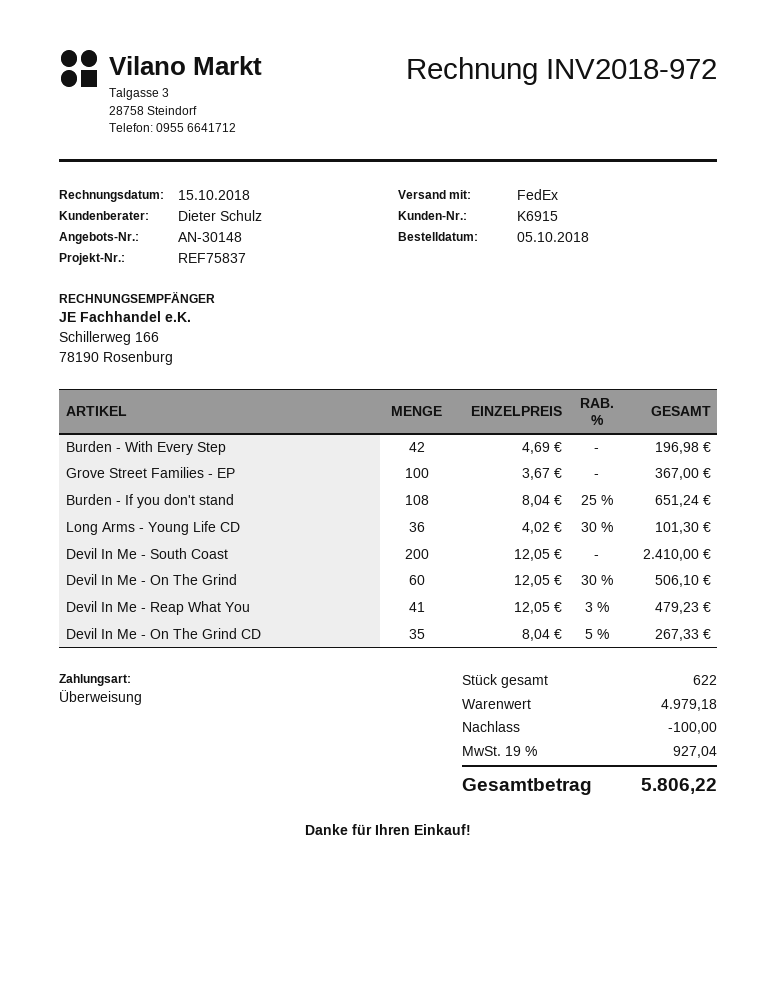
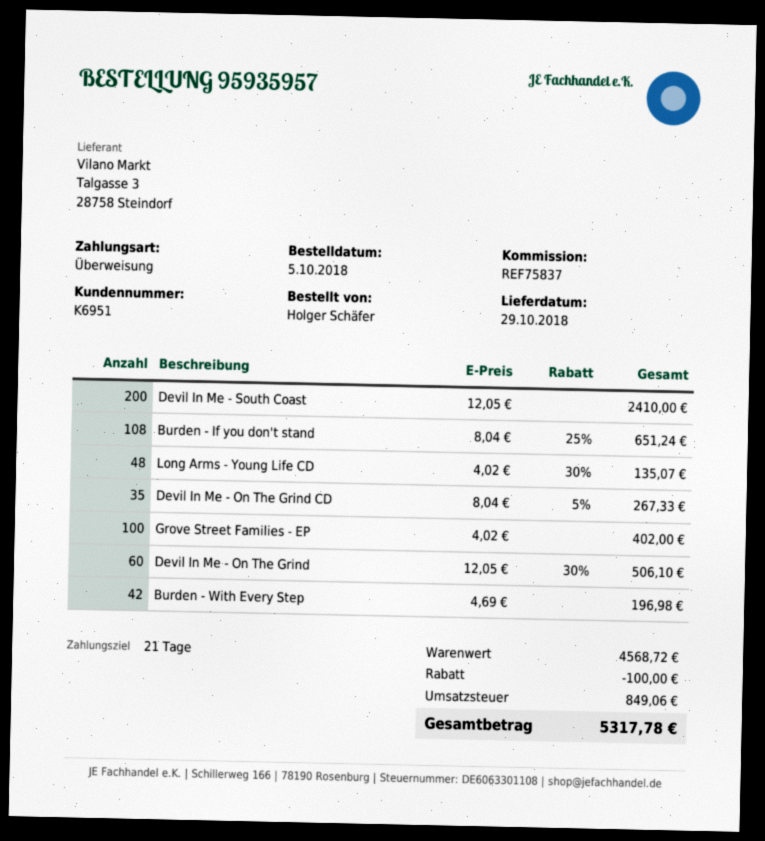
customer number: K6915 -> K6951
Grove Street Families - EP: 100 x 3.67 = 367.00 -> 100 x 4.02 = 402.00
Long Arms - Young Life CD: 36 x 4.02 - 30% = 101.30 -> 48 x 4.02 - 30% = 135.07
Devil In Me - Reap What You: 41 x 12.05 - 3% = 479.23 -> none
subtotal: 4979.18 -> 4568.72
tax: 927.04 -> 849.06
total: 5806.22 -> 5317.78

